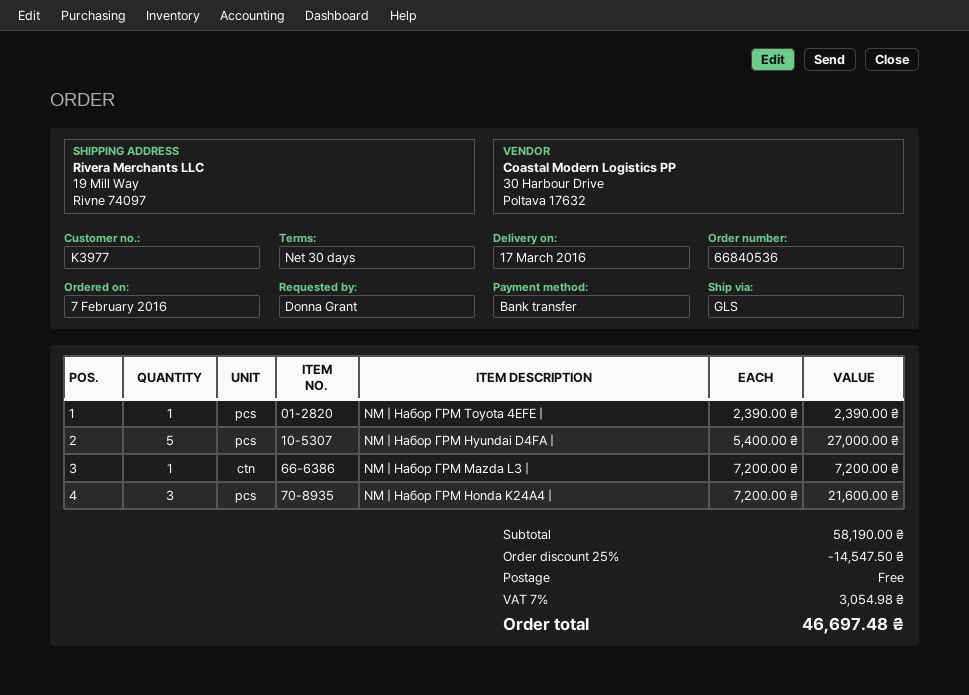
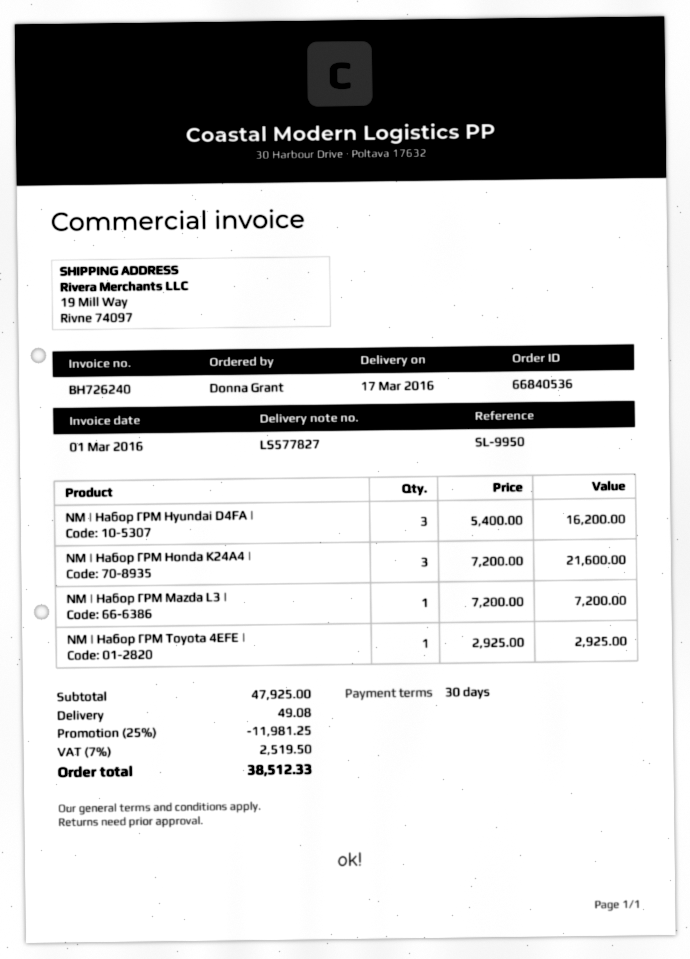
NM | Набор ГРМ Toyota 4EFE |: 1 x 2390.00 = 2390.00 -> 1 x 2925.00 = 2925.00
NM | Набор ГРМ Hyundai D4FA |: 5 x 5400.00 = 27000.00 -> 3 x 5400.00 = 16200.00
subtotal: 58190.00 -> 47925.00
discount: 25% = 14547.50 -> 25% = 11981.25
shipping: 0.00 -> 49.08
tax: 7% = 3054.98 -> 7% = 2519.50
total: 46697.48 -> 38512.33

